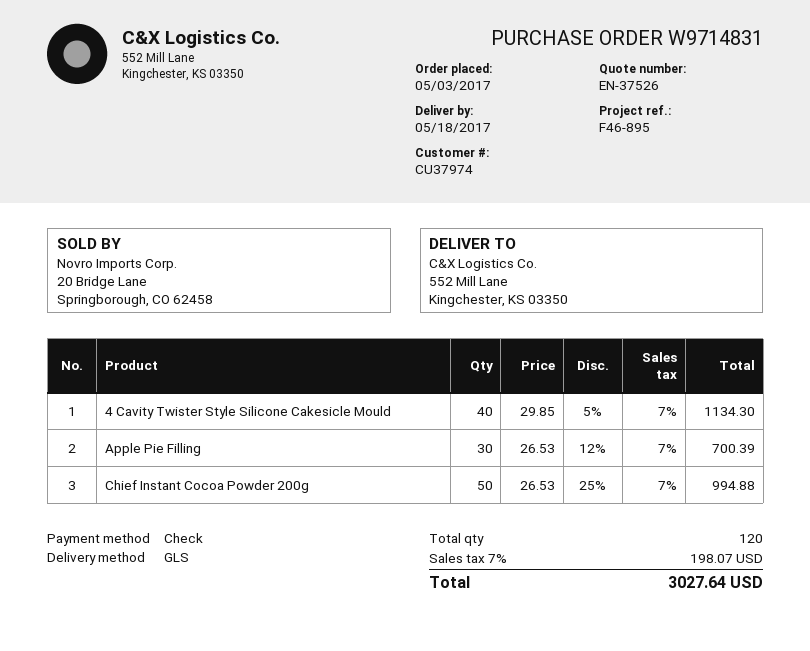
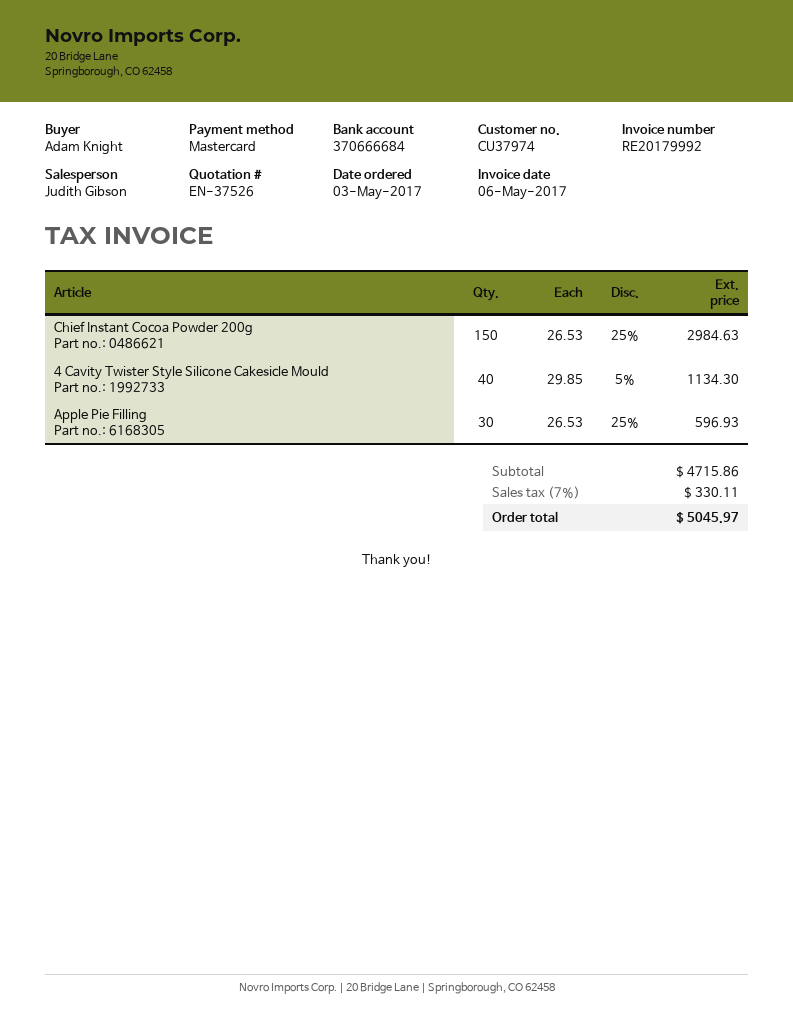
payment method: cheque -> Mastercard
Apple Pie Filling: 30 x 26.53 - 12% = 700.39 -> 30 x 26.53 - 25% = 596.93
Chief Instant Cocoa Powder 200g: 50 x 26.53 - 25% = 994.88 -> 150 x 26.53 - 25% = 2984.63
tax: 7% = 198.07 -> 7% = 330.11
total: 3027.64 -> 5045.97

